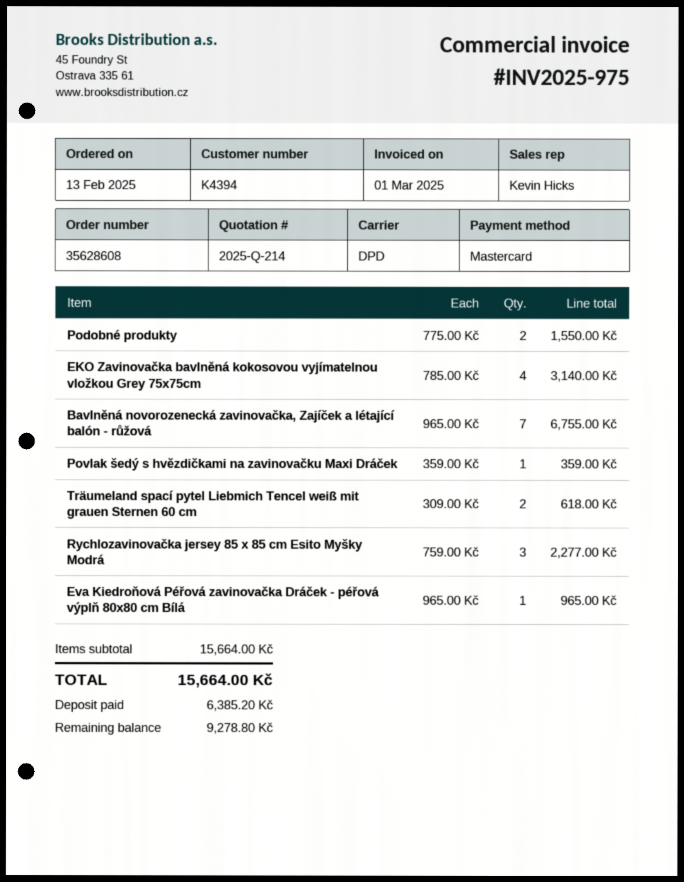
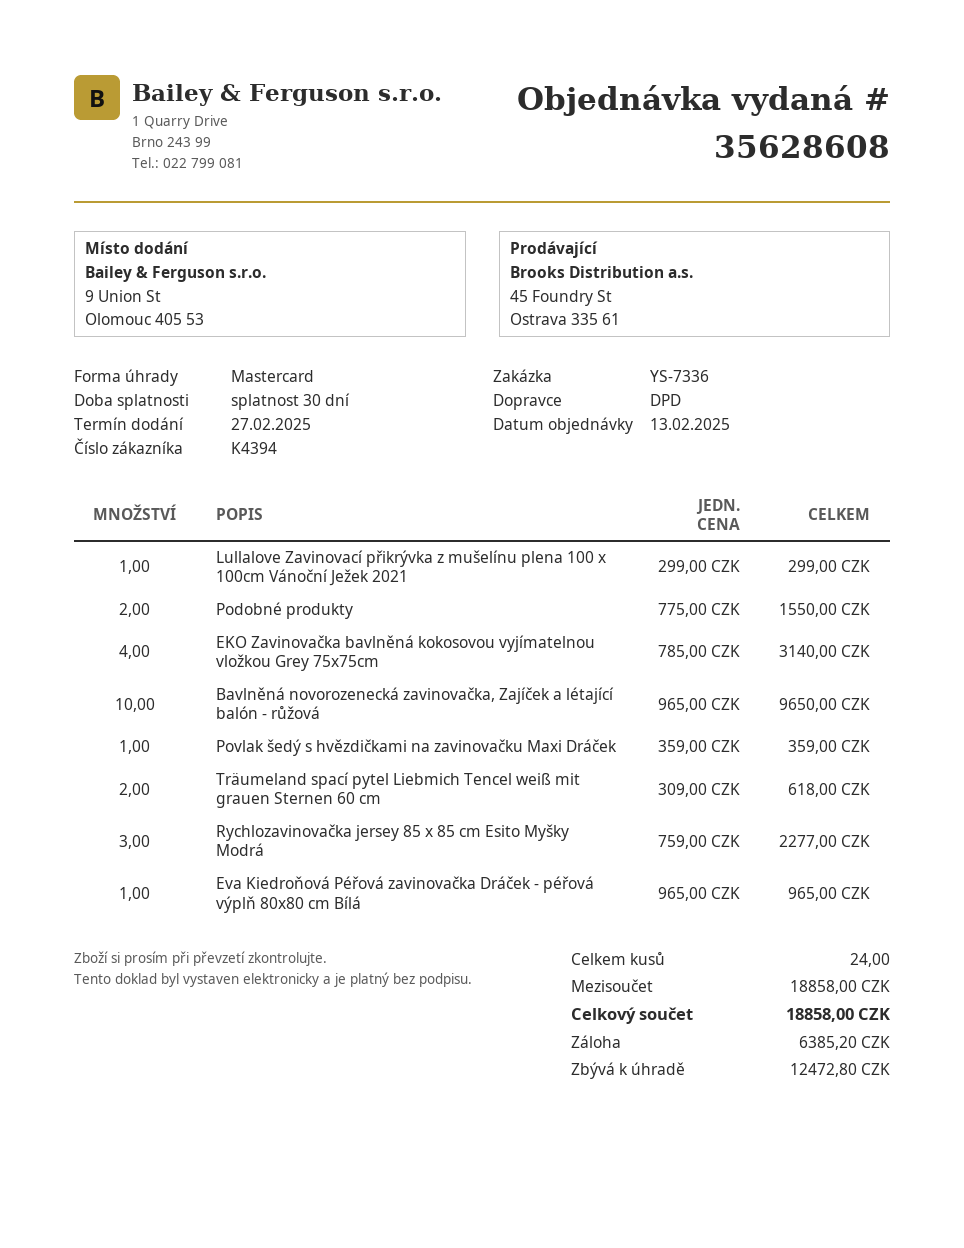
Bavlněná novorozenecká zavinovačka, Zajíček a létající balón - růžová: 7 x 965.00 = 6755.00 -> 10 x 965.00 = 9650.00
Lullalove Zavinovací přikrývka z mušelínu plena 100 x 100cm Vánoční Ježek 2021: none -> 1 x 299.00 = 299.00
subtotal: 15664.00 -> 18858.00
total: 15664.00 -> 18858.00
balance: 9278.80 -> 12472.80

